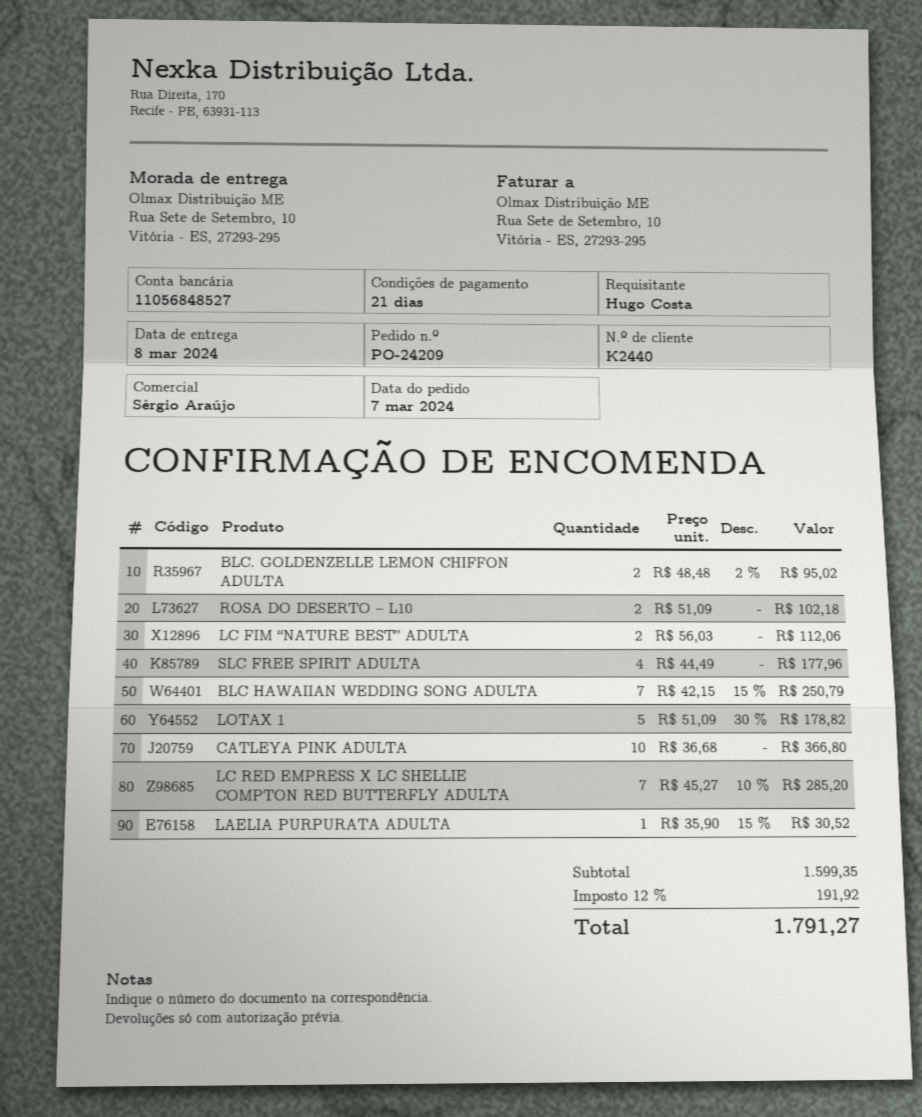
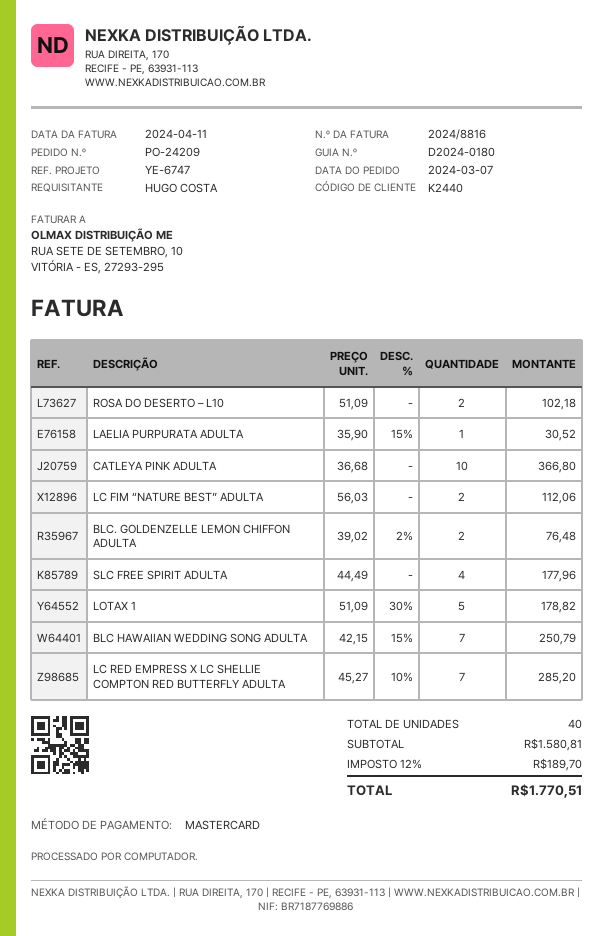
BLC. GOLDENZELLE LEMON CHIFFON ADULTA: 2 x 48.48 - 2% = 95.02 -> 2 x 39.02 - 2% = 76.48
subtotal: 1599.35 -> 1580.81
tax: 12% = 191.92 -> 12% = 189.70
total: 1791.27 -> 1770.51

